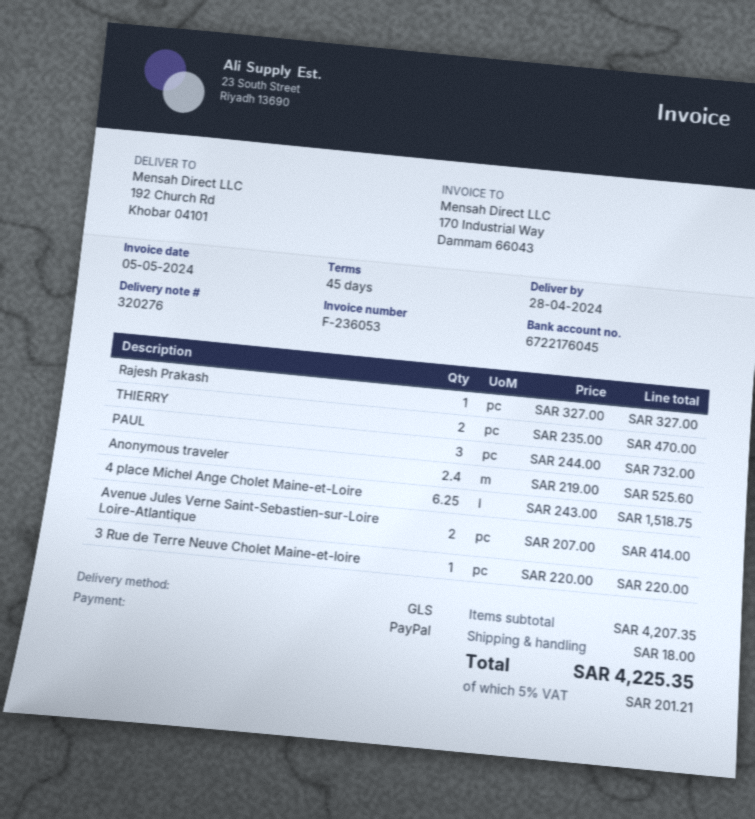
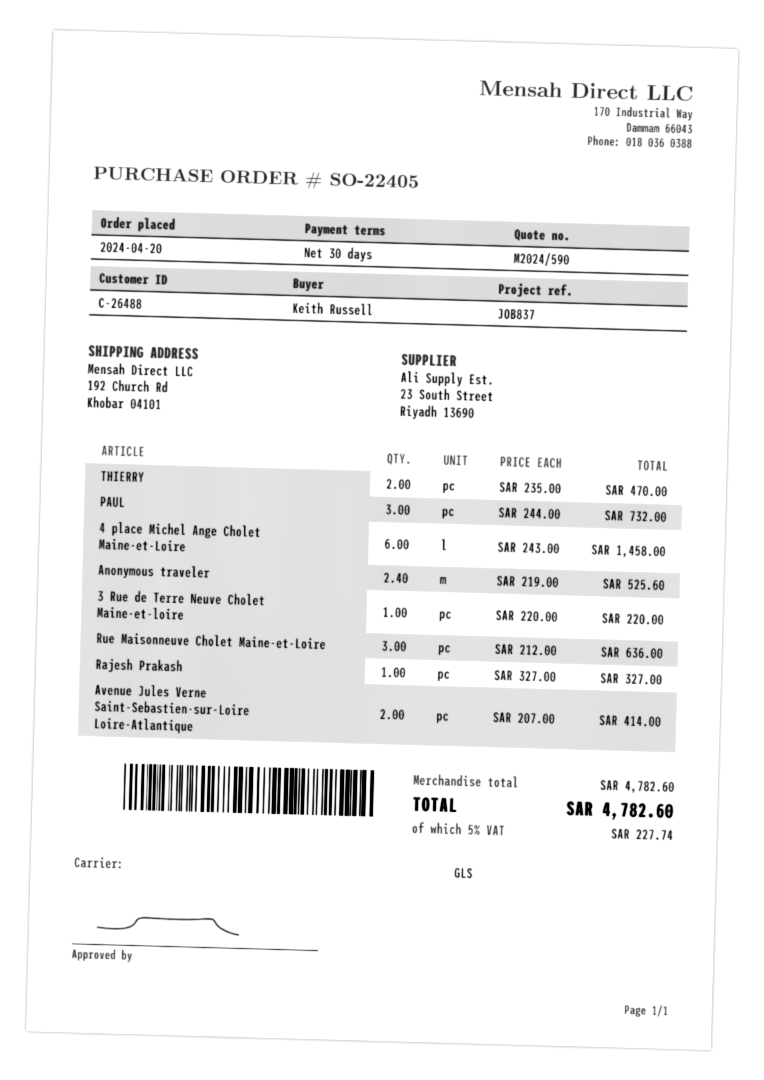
payment terms: 45 days -> 30 days
4 place Michel Ange Cholet Maine-et-Loire: 6.25 x 243.00 = 1518.75 -> 6 x 243.00 = 1458.00
Rue Maisonneuve Cholet Maine-et-Loire: none -> 3 x 212.00 = 636.00
subtotal: 4207.35 -> 4782.60
shipping: 18.00 -> none
tax: 5% = 201.21 -> 5% = 227.74
total: 4225.35 -> 4782.60

